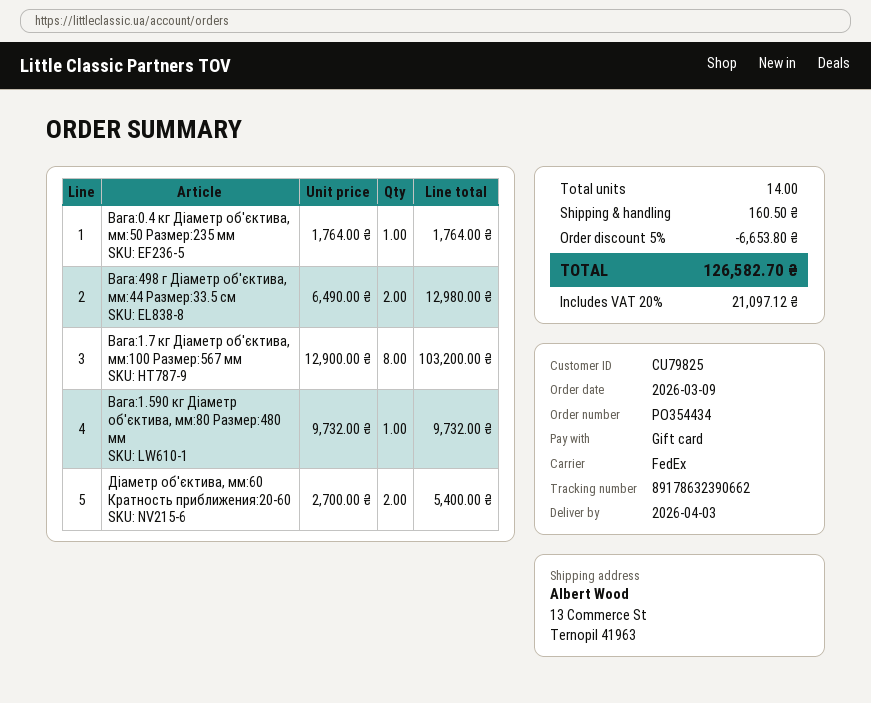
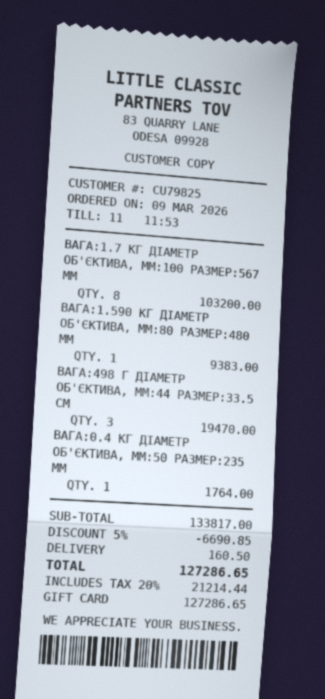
Вага:498 г Діаметр об'єктива, мм:44 Размер:33.5 см: 2 for 12980.00 -> 3 for 19470.00
Вага:1.590 кг Діаметр об'єктива, мм:80 Размер:480 мм: 1 for 9732.00 -> 1 for 9383.00
Діаметр об'єктива, мм:60 Кратность приближения:20-60: 2 for 5400.00 -> none
discount: 5% = 6653.80 -> 5% = 6690.85
tax: 20% = 21097.12 -> 20% = 21214.44
total: 126582.70 -> 127286.65

